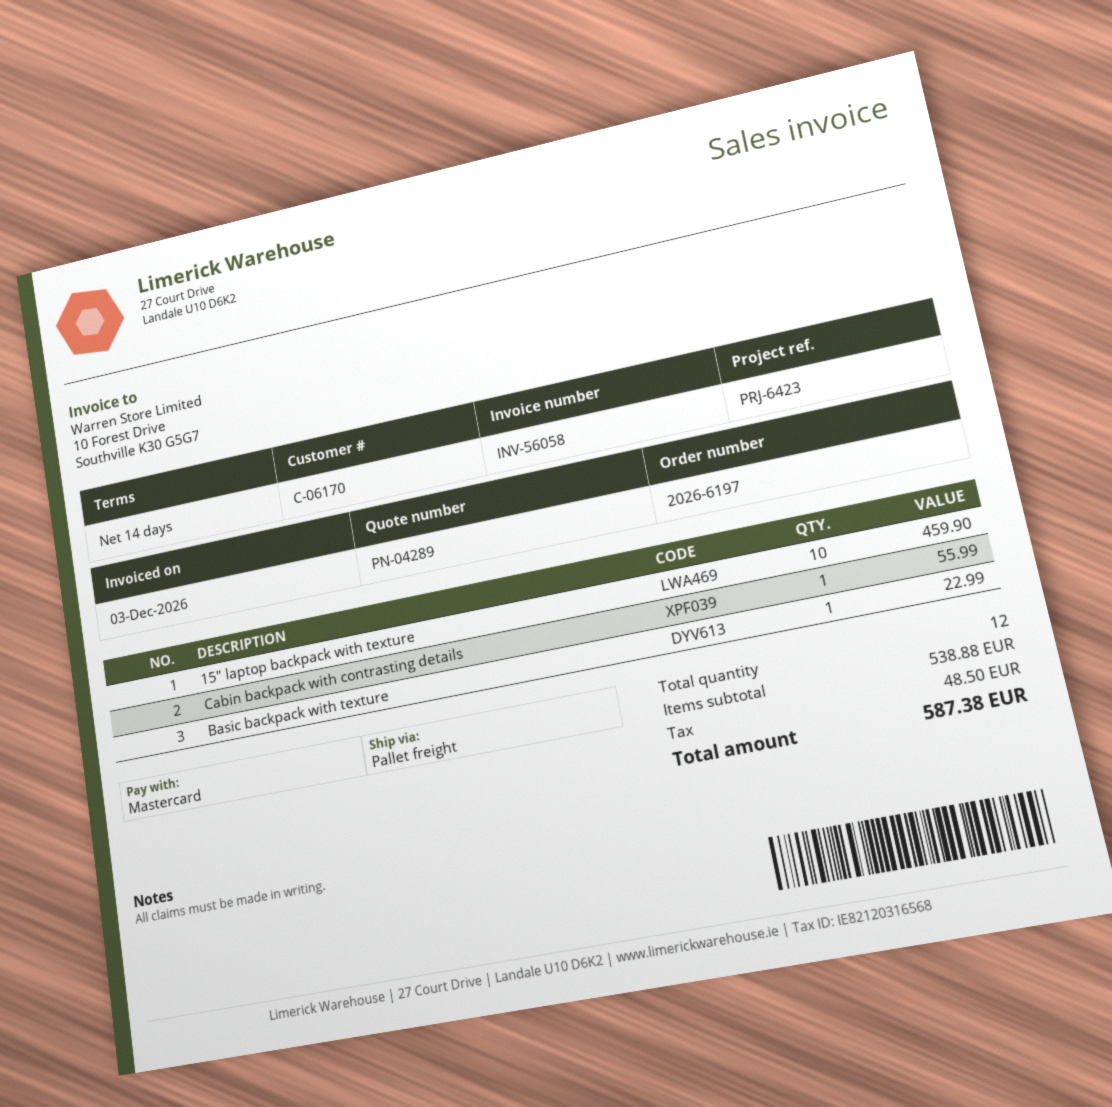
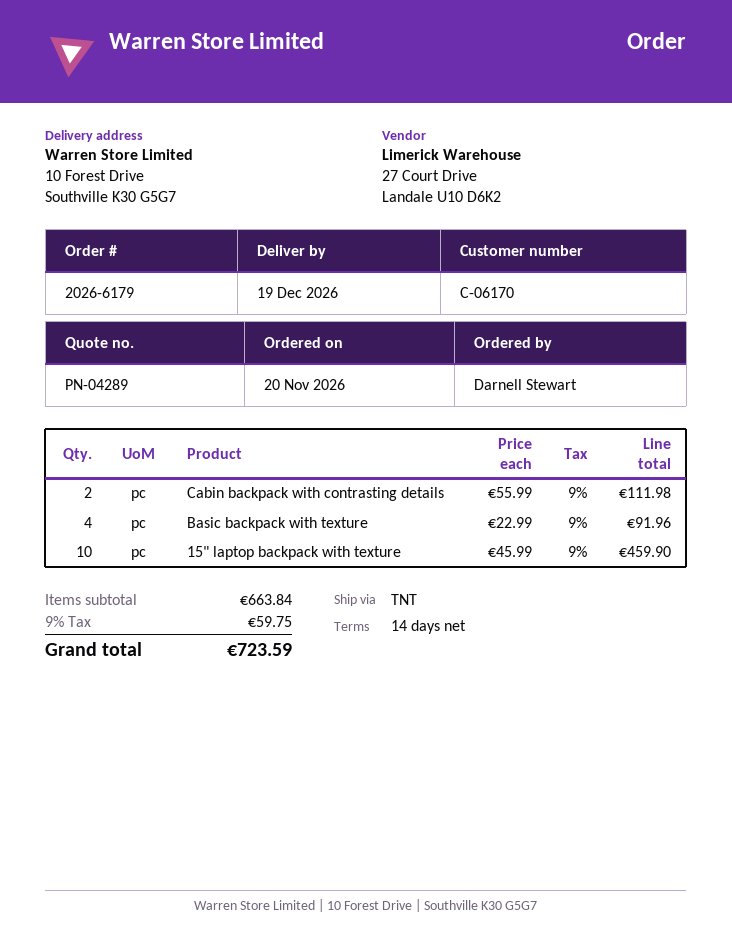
order number: 2026-6197 -> 2026-6179
shipping method: pallet freight -> TNT
Cabin backpack with contrasting details: 1 for 55.99 -> 2 for 111.98
Basic backpack with texture: 1 for 22.99 -> 4 for 91.96
subtotal: 538.88 -> 663.84
tax: 48.50 -> 59.75
total: 587.38 -> 723.59

